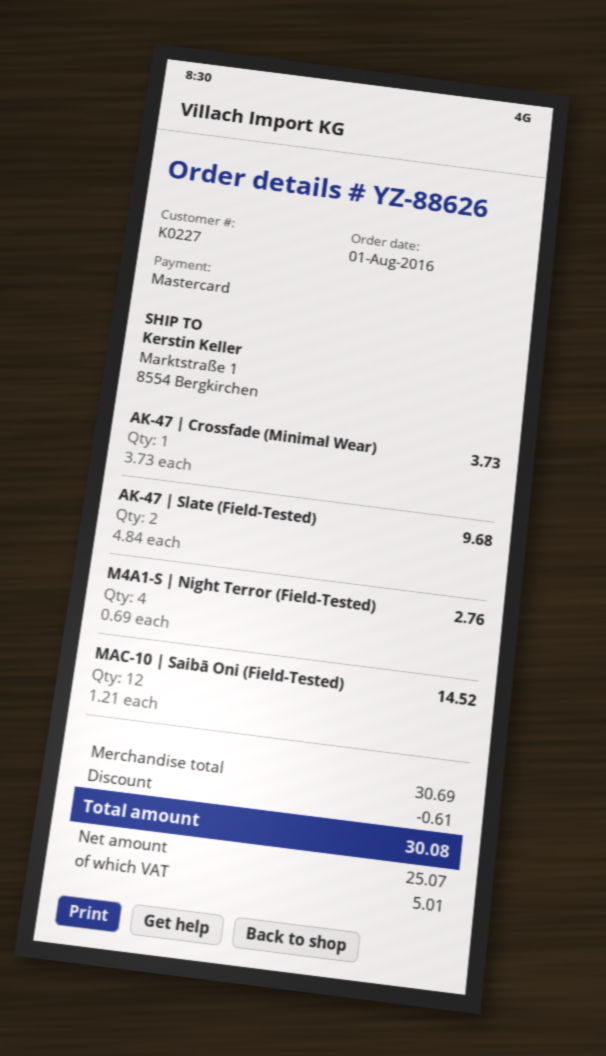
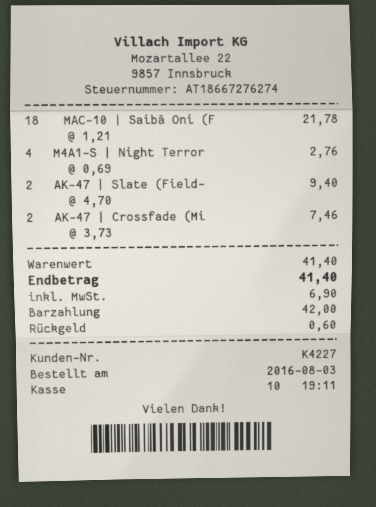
order date: 2016-08-01 -> 2016-08-03
customer number: K0227 -> K4227
payment method: Mastercard -> cash
AK-47 | Crossfade (Minimal Wear): 1 x 3.73 = 3.73 -> 2 x 3.73 = 7.46
AK-47 | Slate (Field-Tested): 2 x 4.84 = 9.68 -> 2 x 4.70 = 9.40
MAC-10 | Saibā Oni (Field-Tested): 12 x 1.21 = 14.52 -> 18 x 1.21 = 21.78
subtotal: 30.69 -> 41.40
discount: 0.61 -> none
tax: 5.01 -> 6.90
total: 30.08 -> 41.40

